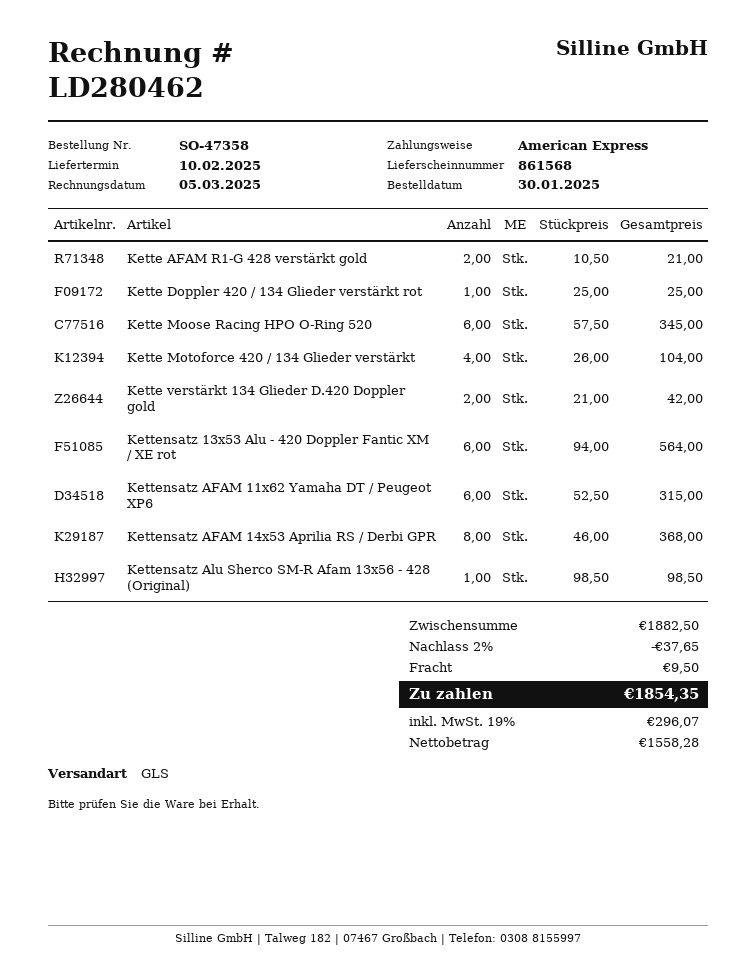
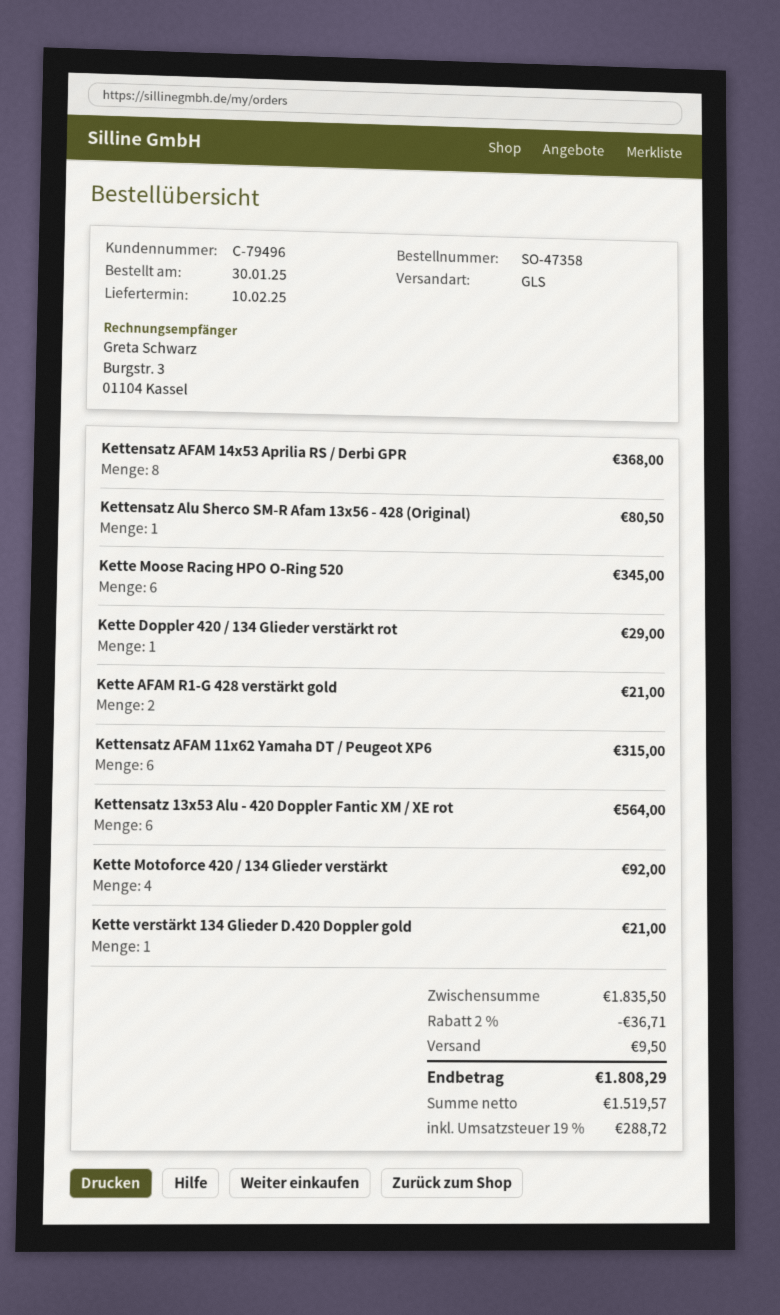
Kette Doppler 420 / 134 Glieder verstärkt rot: 1 for 25.00 -> 1 for 29.00
Kette Motoforce 420 / 134 Glieder verstärkt: 4 for 104.00 -> 4 for 92.00
Kette verstärkt 134 Glieder D.420 Doppler gold: 2 for 42.00 -> 1 for 21.00
Kettensatz Alu Sherco SM-R Afam 13x56 - 428 (Original): 1 for 98.50 -> 1 for 80.50
subtotal: 1882.50 -> 1835.50
discount: 2% = 37.65 -> 2% = 36.71
net: 1558.28 -> 1519.57
tax: 19% = 296.07 -> 19% = 288.72
total: 1854.35 -> 1808.29

